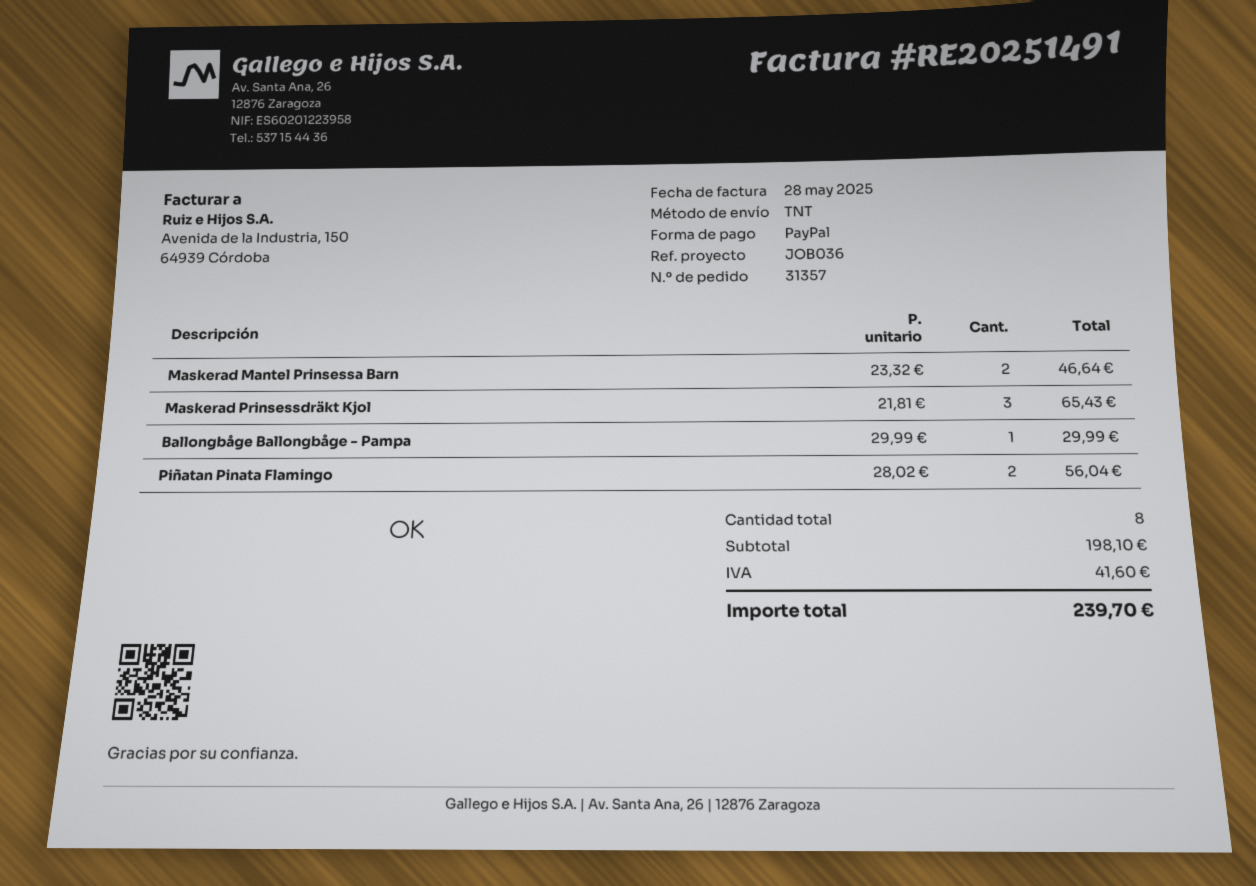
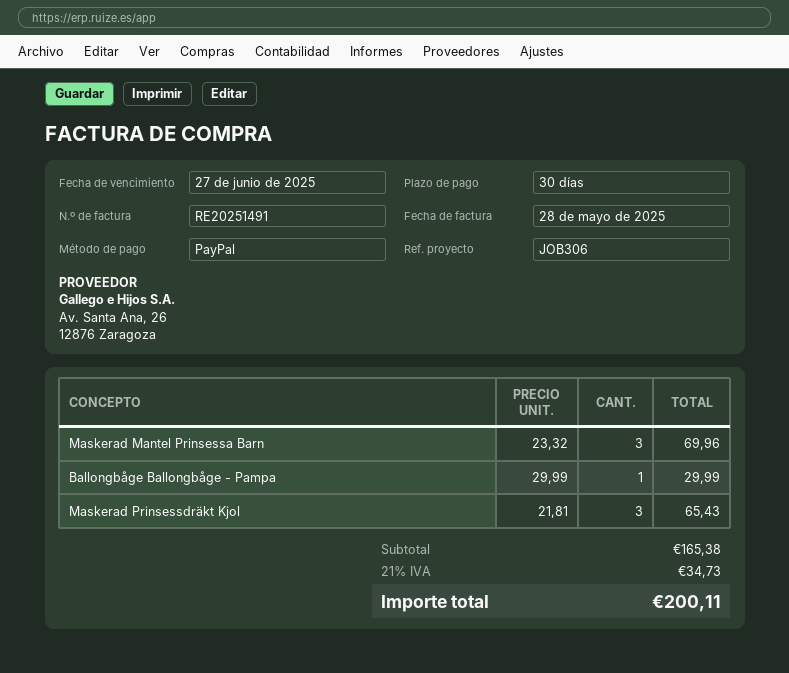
reference: JOB036 -> JOB306
Maskerad Mantel Prinsessa Barn: 2 x 23.32 = 46.64 -> 3 x 23.32 = 69.96
Piñatan Pinata Flamingo: 2 x 28.02 = 56.04 -> none
subtotal: 198.10 -> 165.38
tax: 41.60 -> 34.73
total: 239.70 -> 200.11

